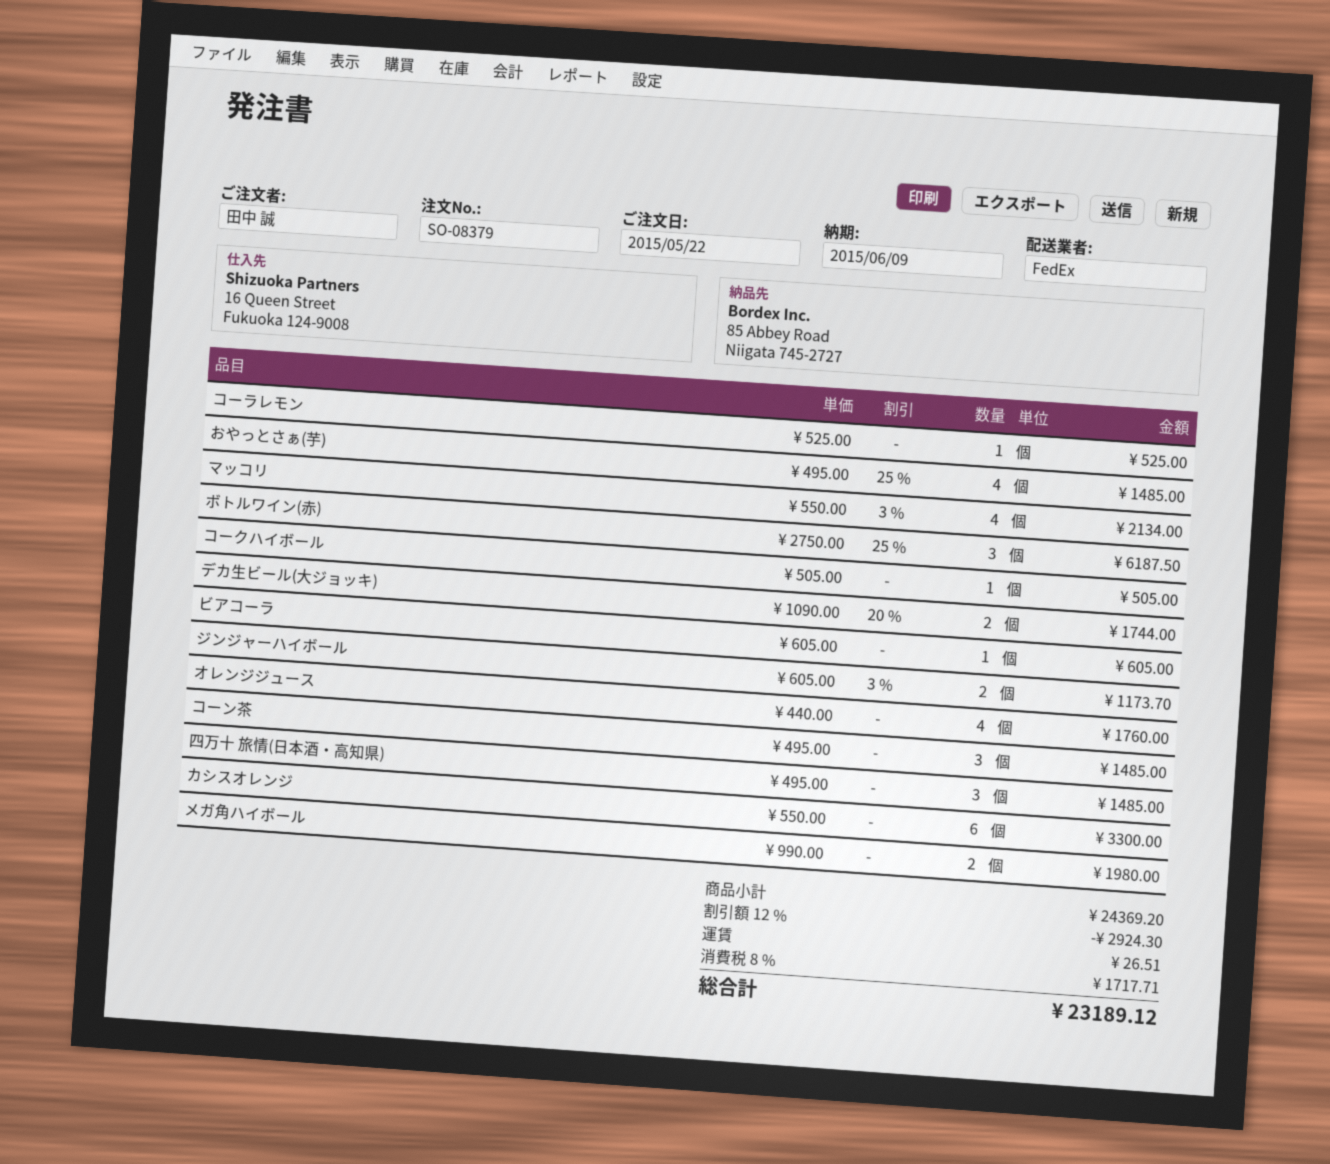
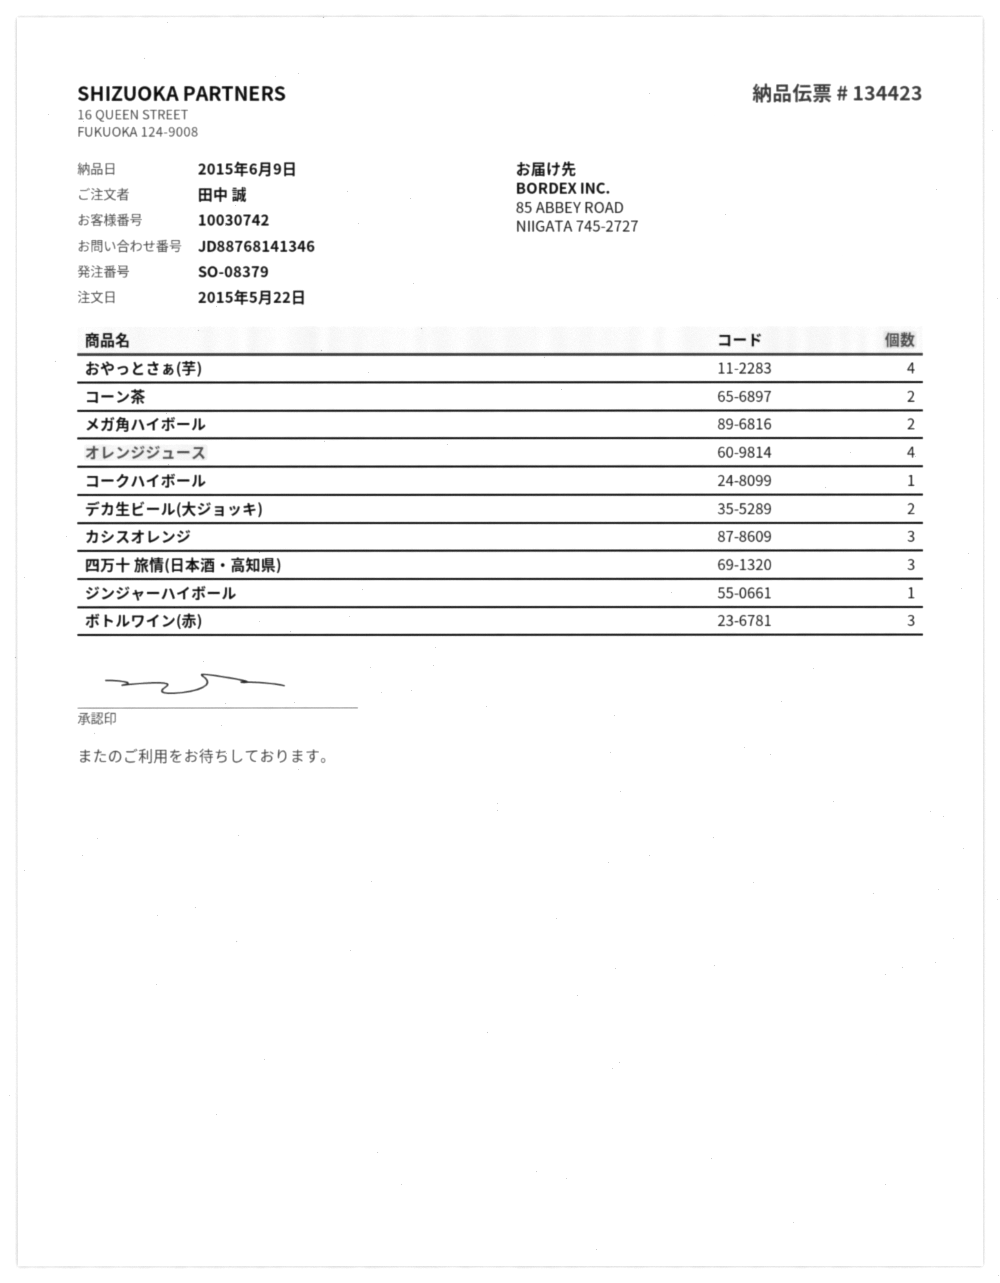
コーラレモン: 1 -> none
マッコリ: 4 -> none
ビアコーラ: 1 -> none
ジンジャーハイボール: 2 -> 1
コーン茶: 3 -> 2
カシスオレンジ: 6 -> 3

